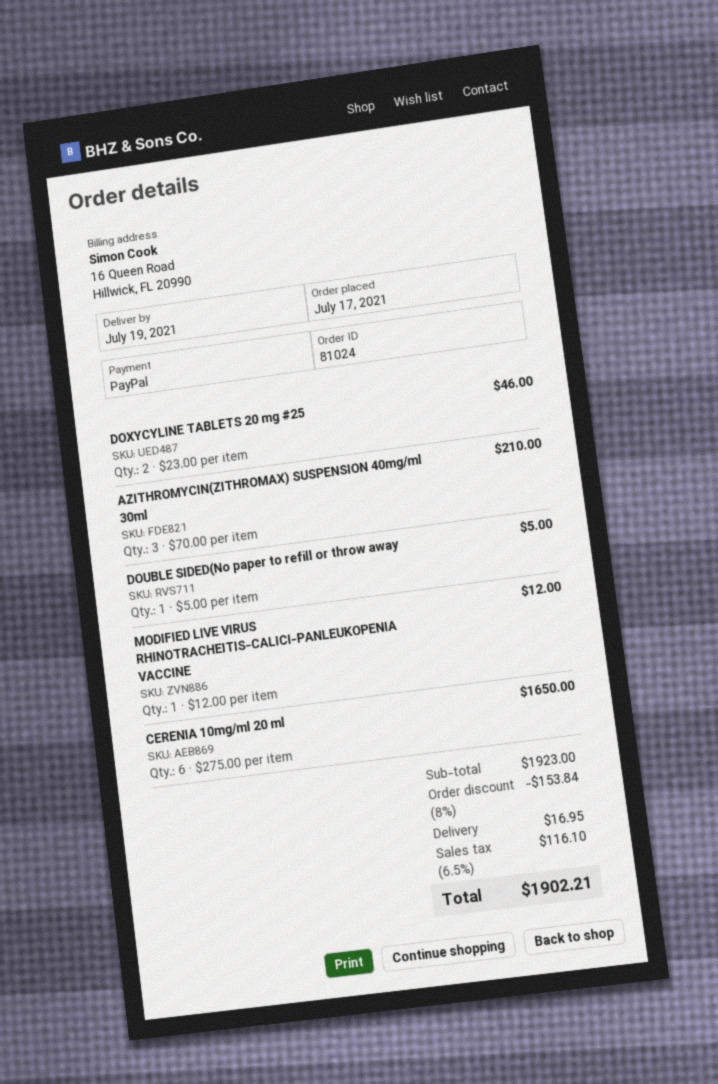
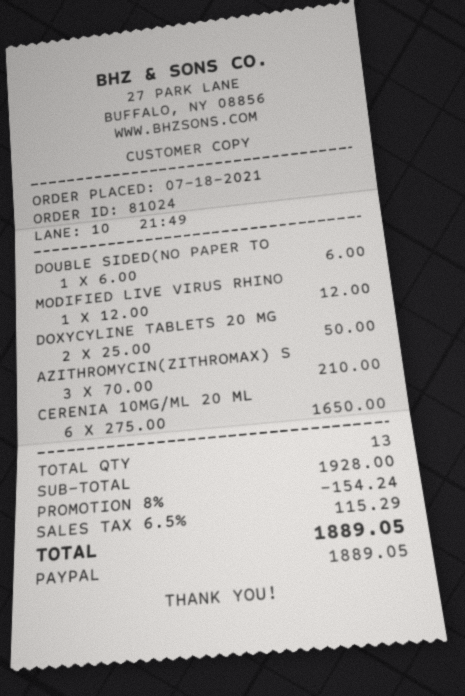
order date: 2021-07-17 -> 2021-07-18
DOXYCYLINE TABLETS 20 mg #25: 2 x 23.00 = 46.00 -> 2 x 25.00 = 50.00
DOUBLE SIDED(No paper to refill or throw away: 1 x 5.00 = 5.00 -> 1 x 6.00 = 6.00
subtotal: 1923.00 -> 1928.00
discount: 8% = 153.84 -> 8% = 154.24
shipping: 16.95 -> none
tax: 6.5% = 116.10 -> 6.5% = 115.29
total: 1902.21 -> 1889.05

